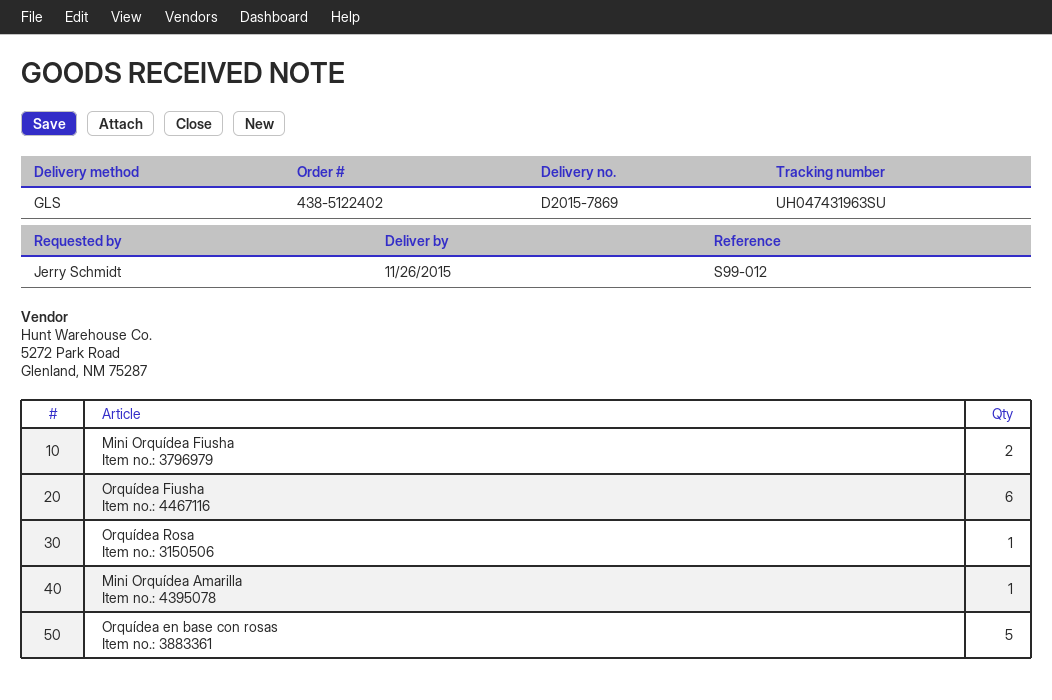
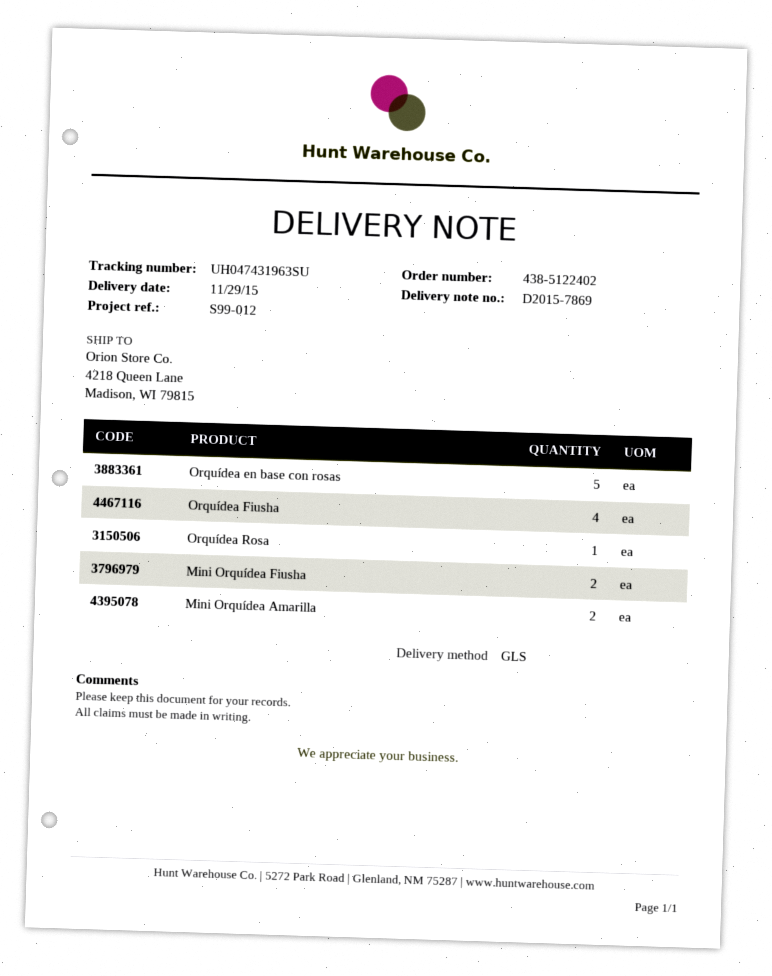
delivery date: 2015-11-26 -> 2015-11-29
Orquídea Fiusha: 6 -> 4
Mini Orquídea Amarilla: 1 -> 2

